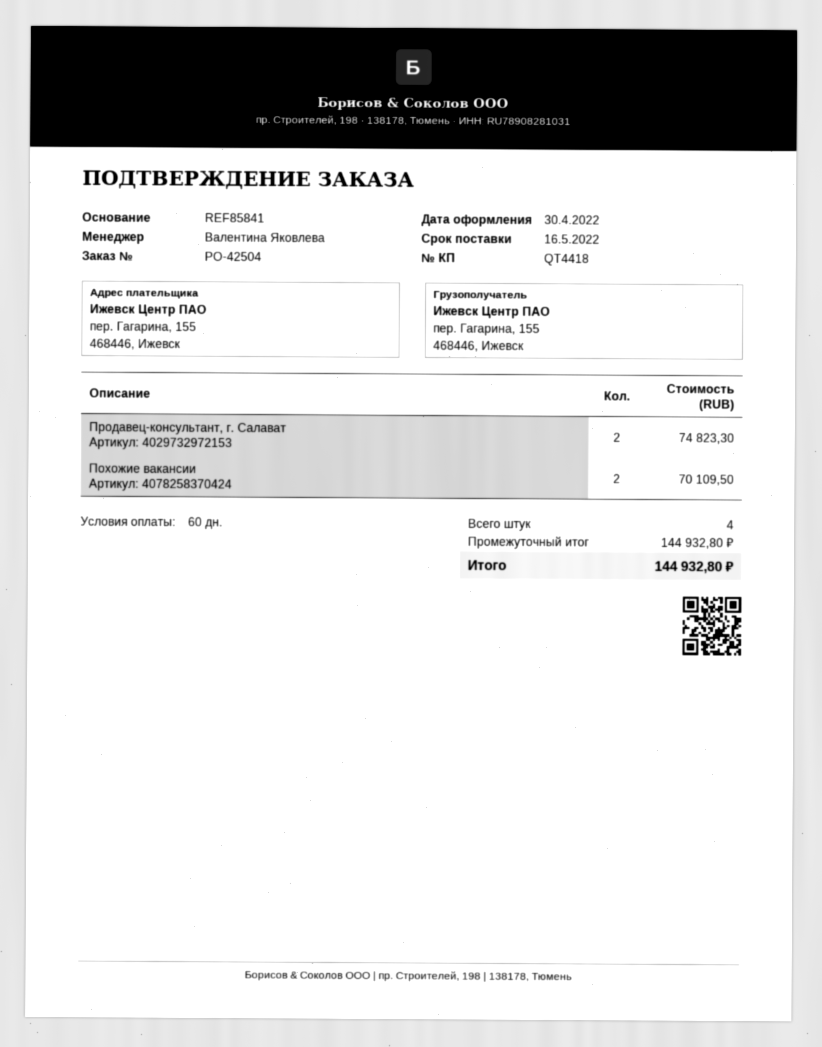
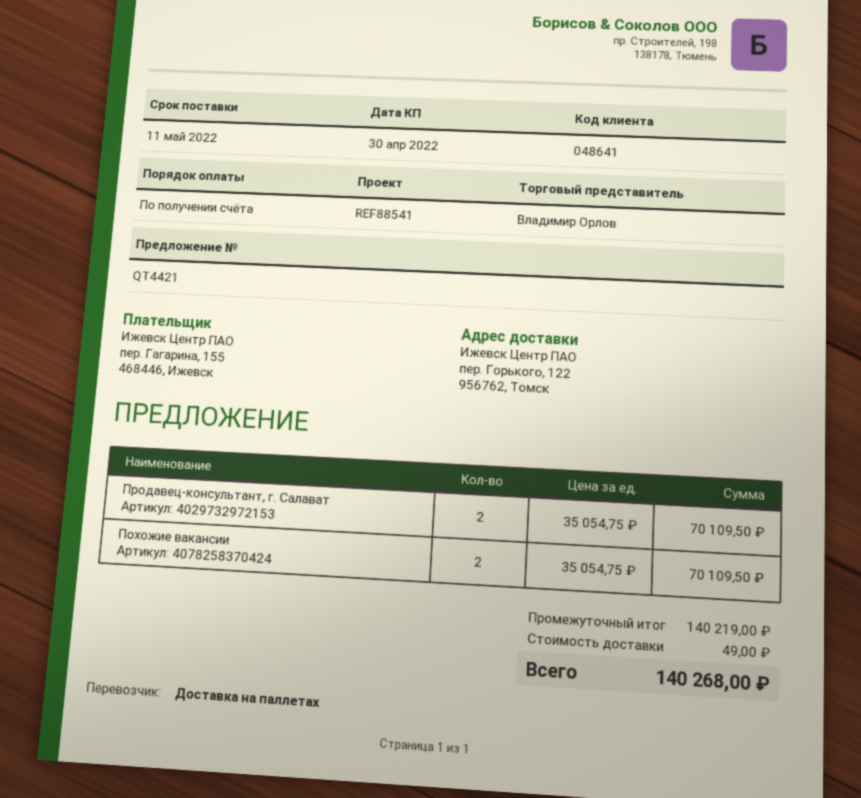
quote number: QT4418 -> QT4421
delivery date: 2022-05-16 -> 2022-05-11
payment terms: 60 days -> on receipt
reference: REF85841 -> REF88541
sales rep: Валентина Яковлева -> Владимир Орлов
ship to: пер. Гагарина, 155, 468446, Ижевск -> пер. Горького, 122, 956762, Томск
Продавец-консультант, г. Салават: 2 for 74823.30 -> 2 for 70109.50
subtotal: 144932.80 -> 140219.00
shipping: none -> 49.00
total: 144932.80 -> 140268.00

